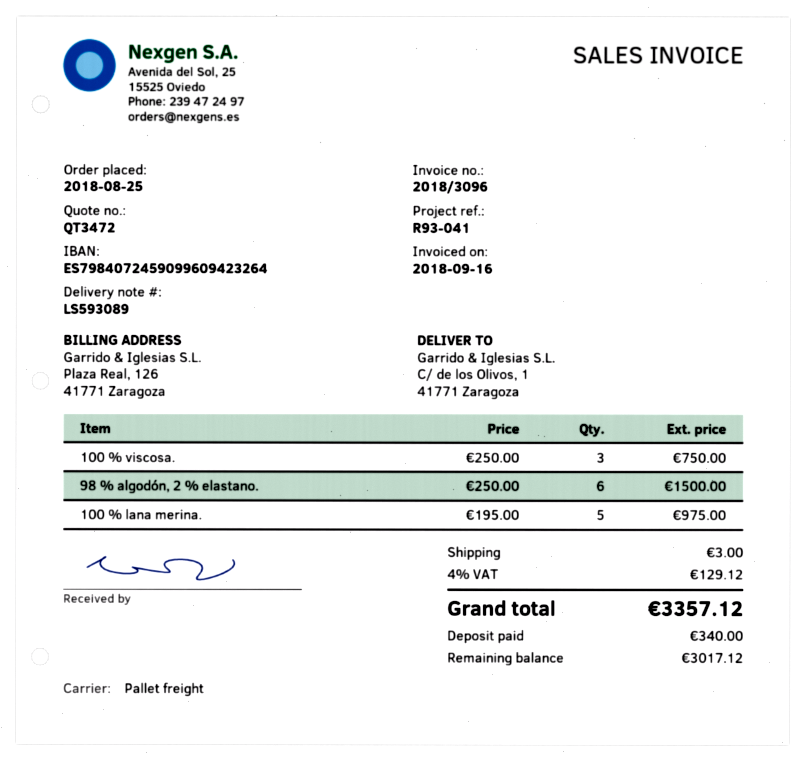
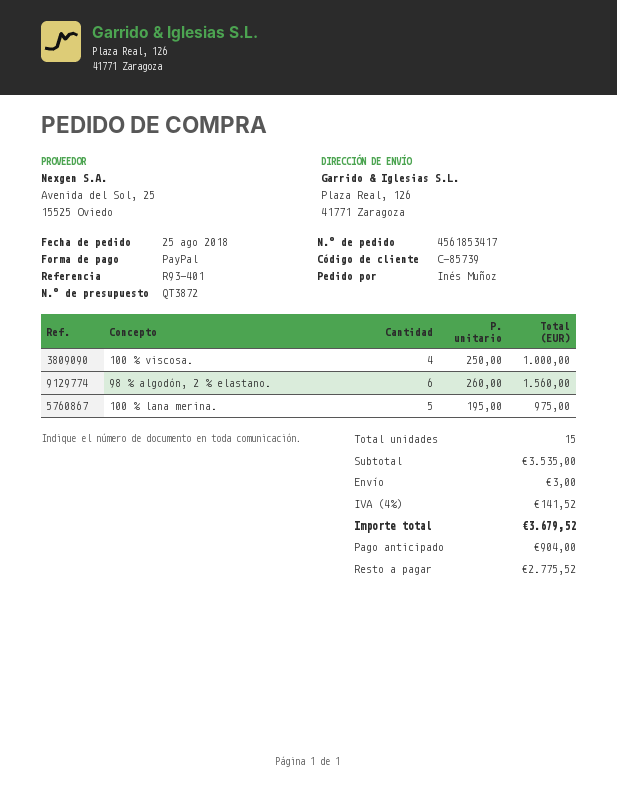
quote number: QT3472 -> QT3872
reference: R93-041 -> R93-401
ship to: C/ de los Olivos, 1, 41771 Zaragoza -> Plaza Real, 126, 41771 Zaragoza
100 % viscosa.: 3 x 250.00 = 750.00 -> 4 x 250.00 = 1000.00
98 % algodón, 2 % elastano.: 6 x 250.00 = 1500.00 -> 6 x 260.00 = 1560.00
tax: 4% = 129.12 -> 4% = 141.52
total: 3357.12 -> 3679.52
deposit: 340.00 -> 904.00
balance: 3017.12 -> 2775.52

